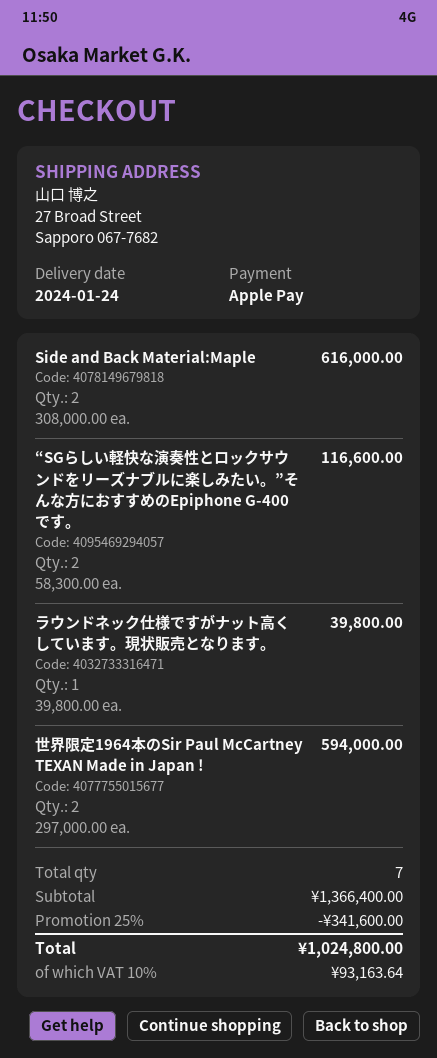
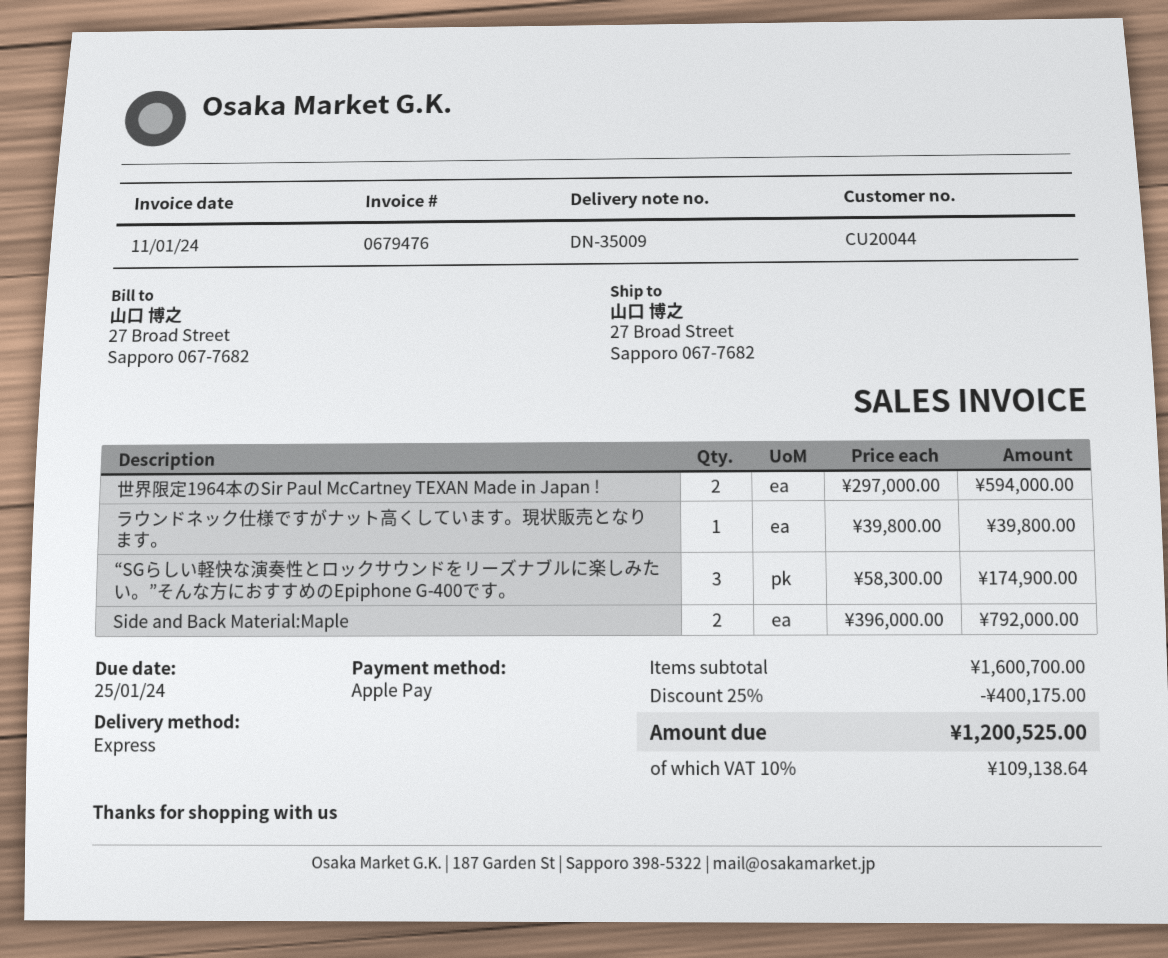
Side and Back Material:Maple: 2 x 308000.00 = 616000.00 -> 2 x 396000.00 = 792000.00
“SGらしい軽快な演奏性とロックサウンドをリーズナブルに楽しみたい。”そんな方におすすめのEpiphone G-400です。: 2 x 58300.00 = 116600.00 -> 3 x 58300.00 = 174900.00
subtotal: 1366400.00 -> 1600700.00
discount: 25% = 341600.00 -> 25% = 400175.00
tax: 10% = 93163.64 -> 10% = 109138.64
total: 1024800.00 -> 1200525.00

